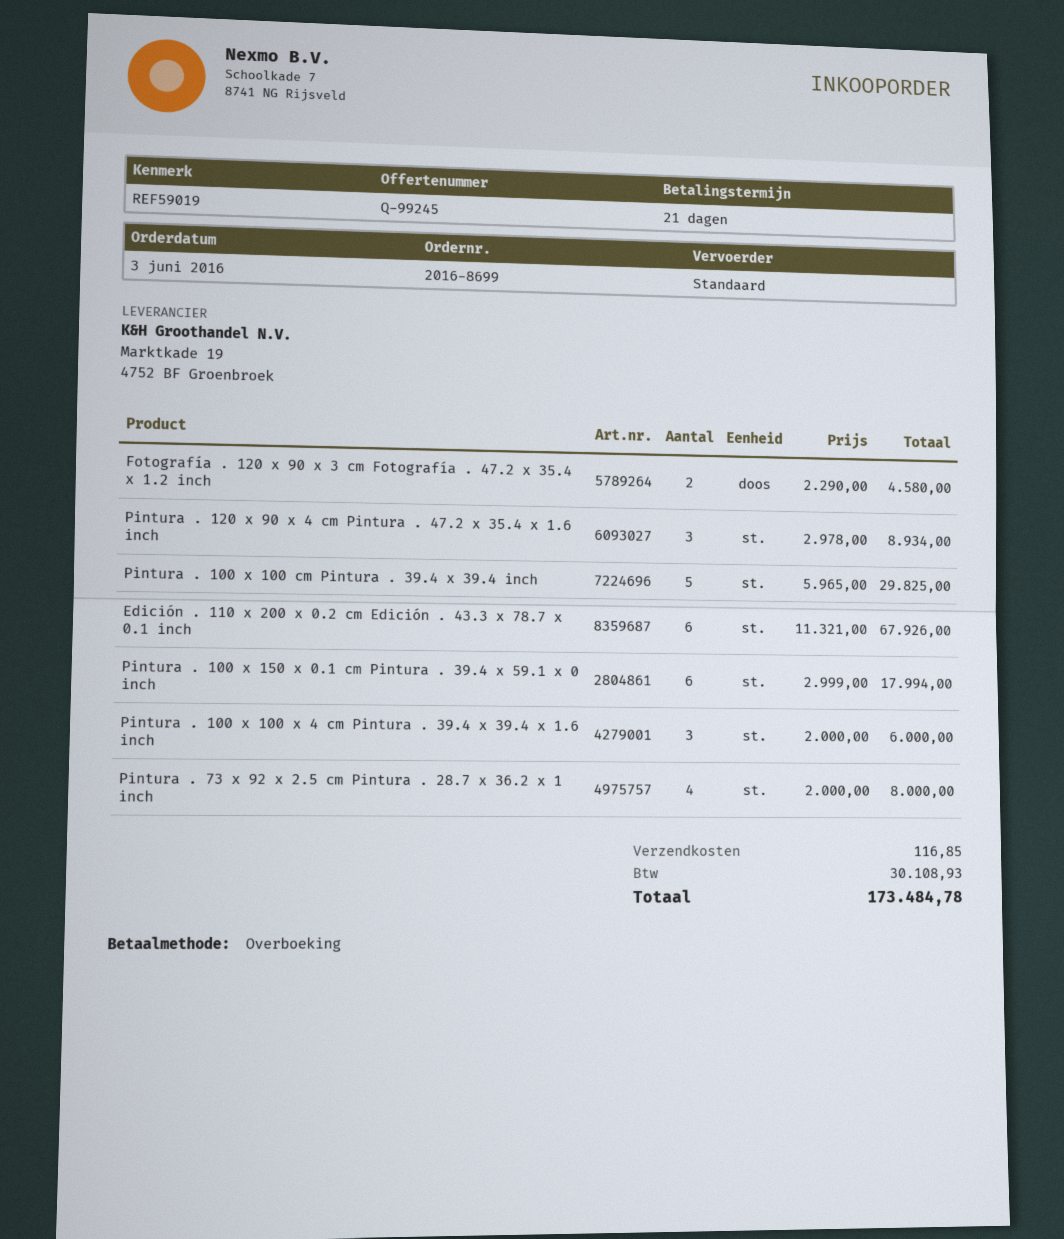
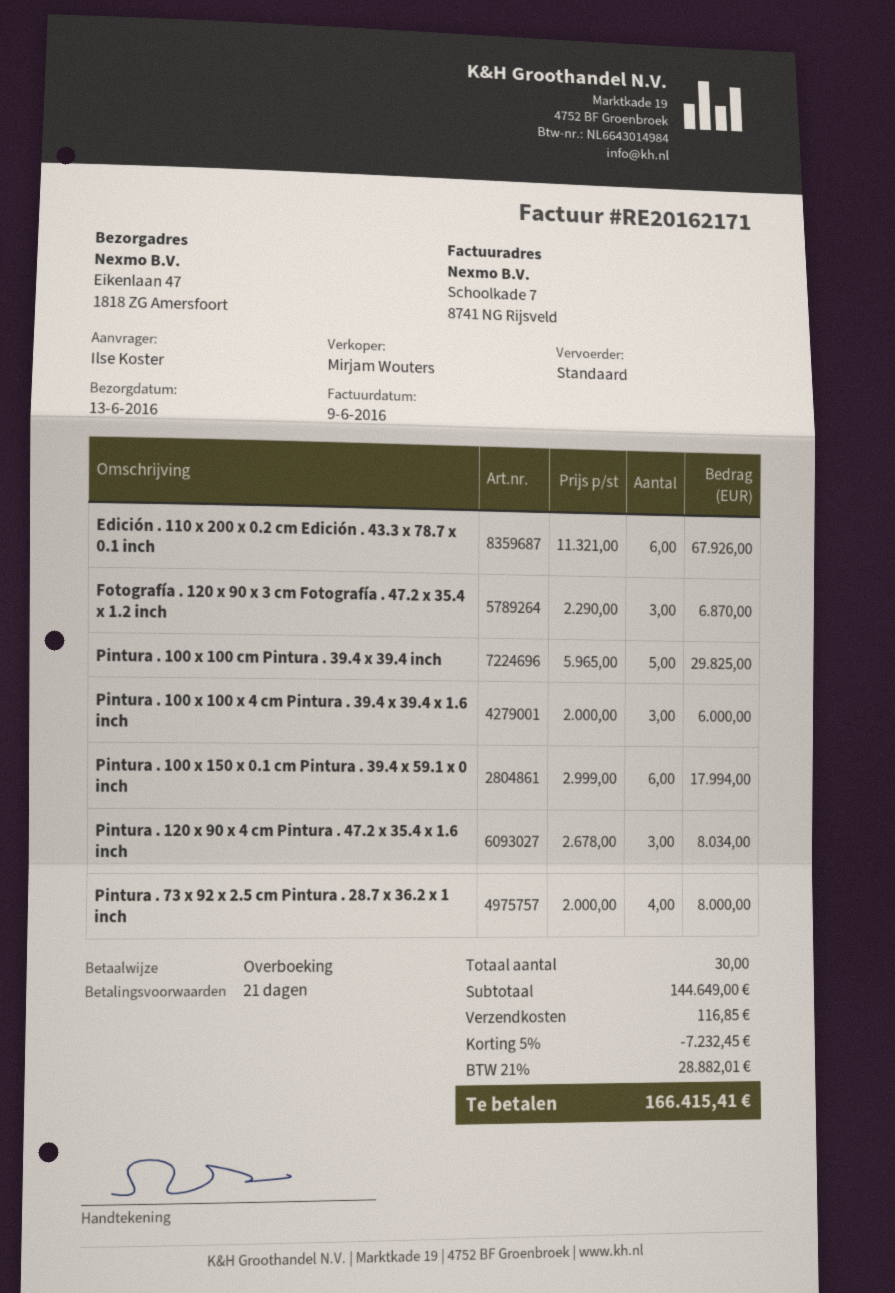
Fotografía . 120 x 90 x 3 cm Fotografía . 47.2 x 35.4 x 1.2 inch: 2 x 2290.00 = 4580.00 -> 3 x 2290.00 = 6870.00
Pintura . 120 x 90 x 4 cm Pintura . 47.2 x 35.4 x 1.6 inch: 3 x 2978.00 = 8934.00 -> 3 x 2678.00 = 8034.00
discount: none -> 5% = 7232.45
tax: 30108.93 -> 28882.01
total: 173484.78 -> 166415.41

